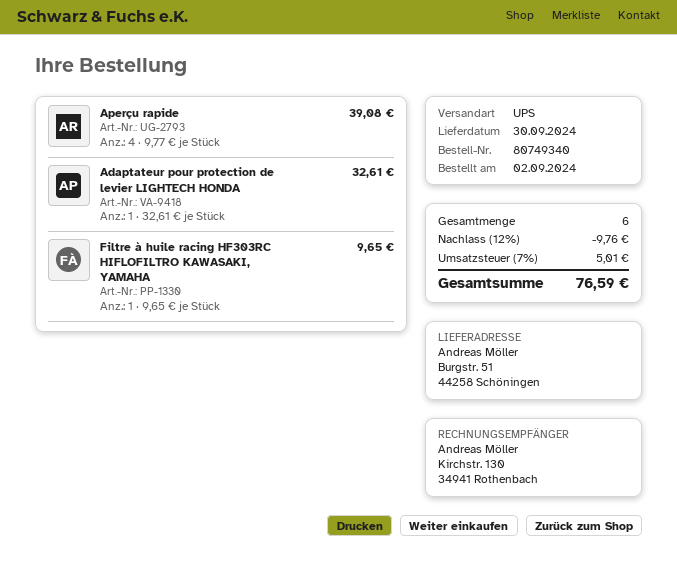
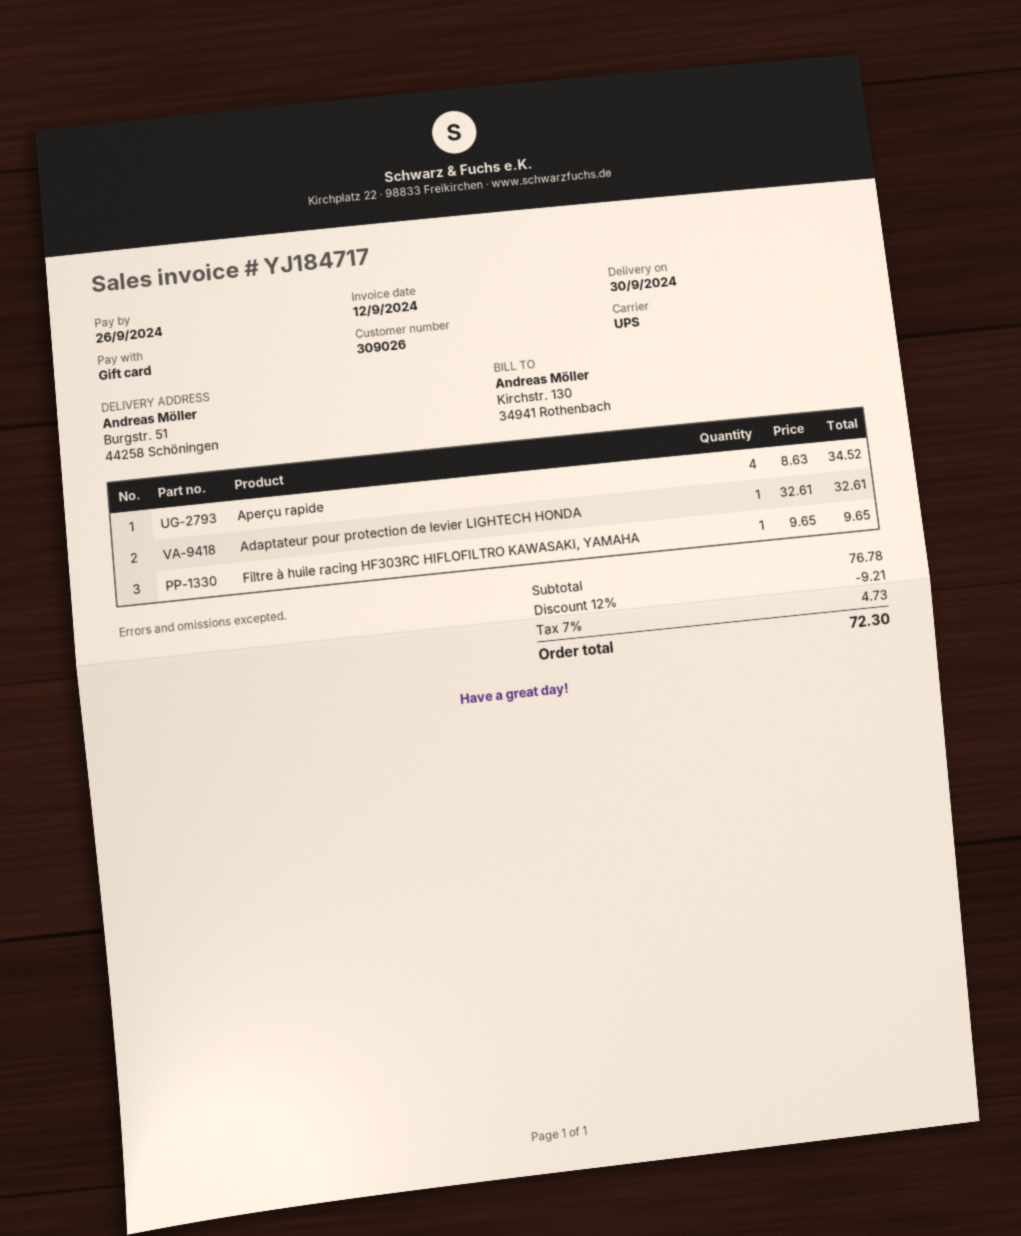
Aperçu rapide: 4 x 9.77 = 39.08 -> 4 x 8.63 = 34.52
discount: 12% = 9.76 -> 12% = 9.21
tax: 7% = 5.01 -> 7% = 4.73
total: 76.59 -> 72.30

